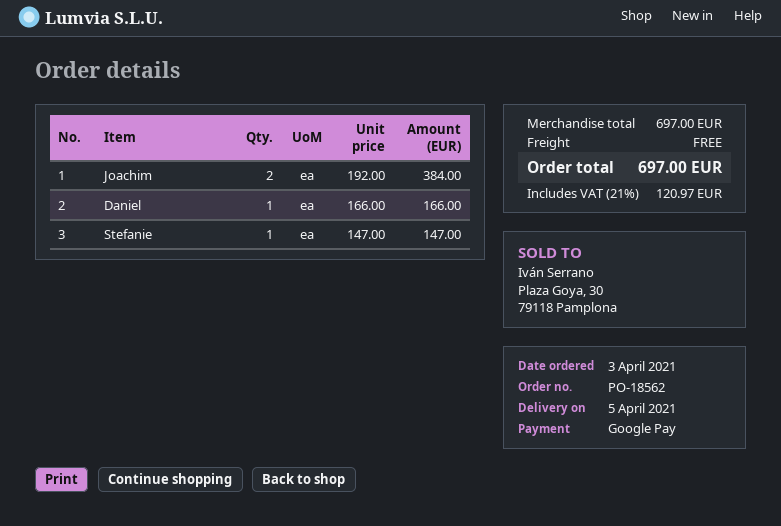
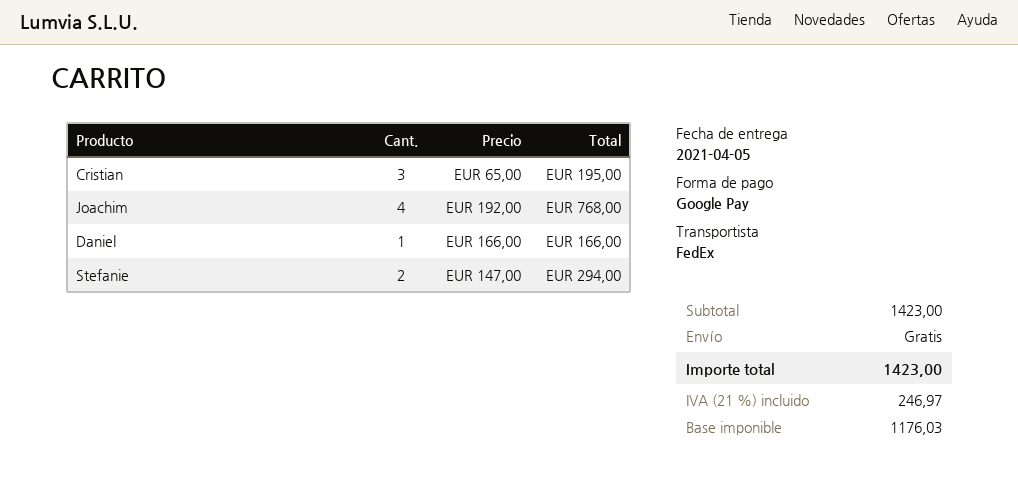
Joachim: 2 x 192.00 = 384.00 -> 4 x 192.00 = 768.00
Stefanie: 1 x 147.00 = 147.00 -> 2 x 147.00 = 294.00
Cristian: none -> 3 x 65.00 = 195.00
subtotal: 697.00 -> 1423.00
tax: 21% = 120.97 -> 21% = 246.97
total: 697.00 -> 1423.00

